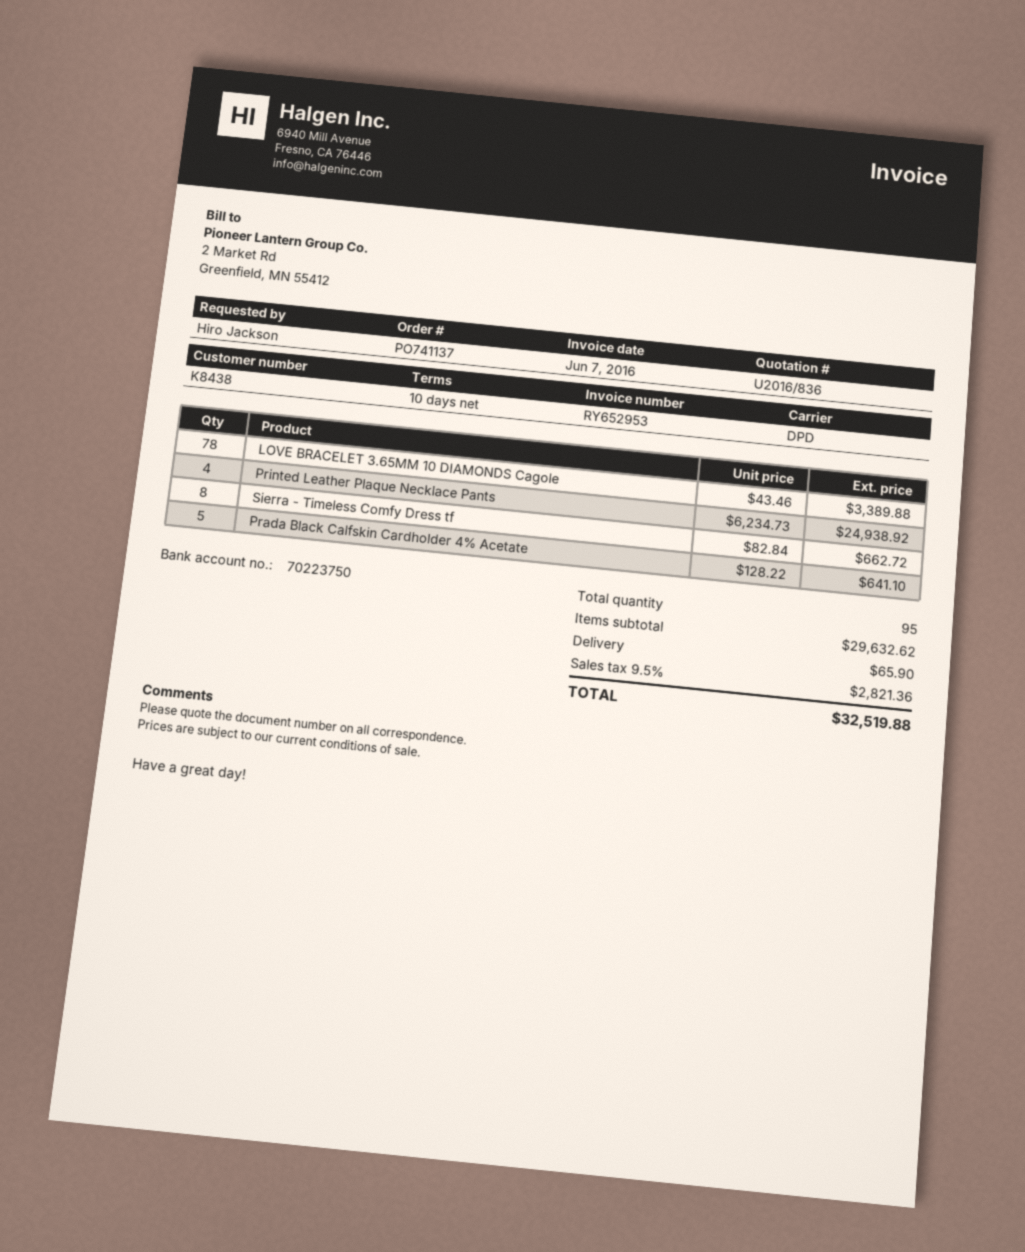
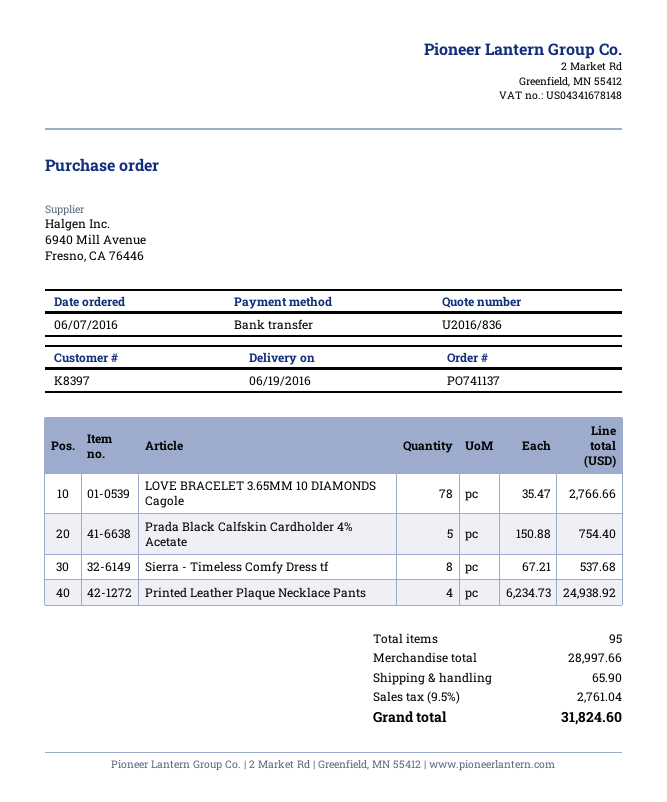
customer number: K8438 -> K8397
LOVE BRACELET 3.65MM 10 DIAMONDS Cagole: 78 x 43.46 = 3389.88 -> 78 x 35.47 = 2766.66
Sierra - Timeless Comfy Dress tf: 8 x 82.84 = 662.72 -> 8 x 67.21 = 537.68
Prada Black Calfskin Cardholder 4% Acetate: 5 x 128.22 = 641.10 -> 5 x 150.88 = 754.40
subtotal: 29632.62 -> 28997.66
tax: 9.5% = 2821.36 -> 9.5% = 2761.04
total: 32519.88 -> 31824.60

